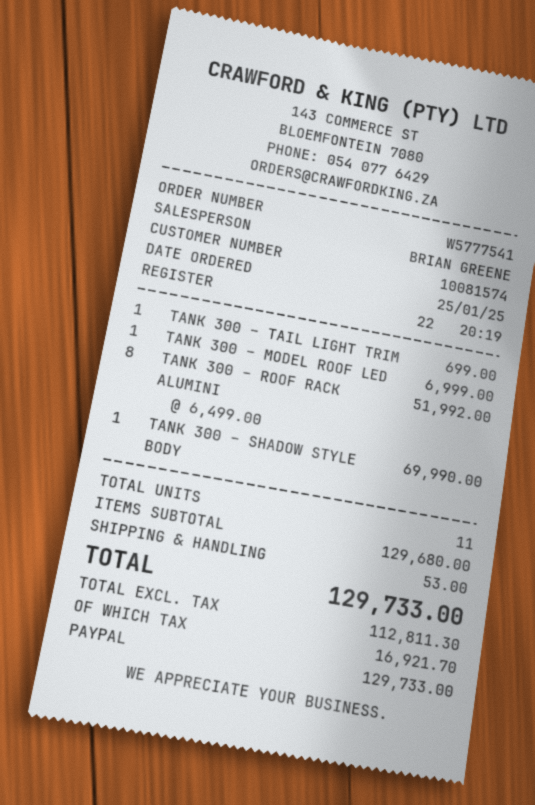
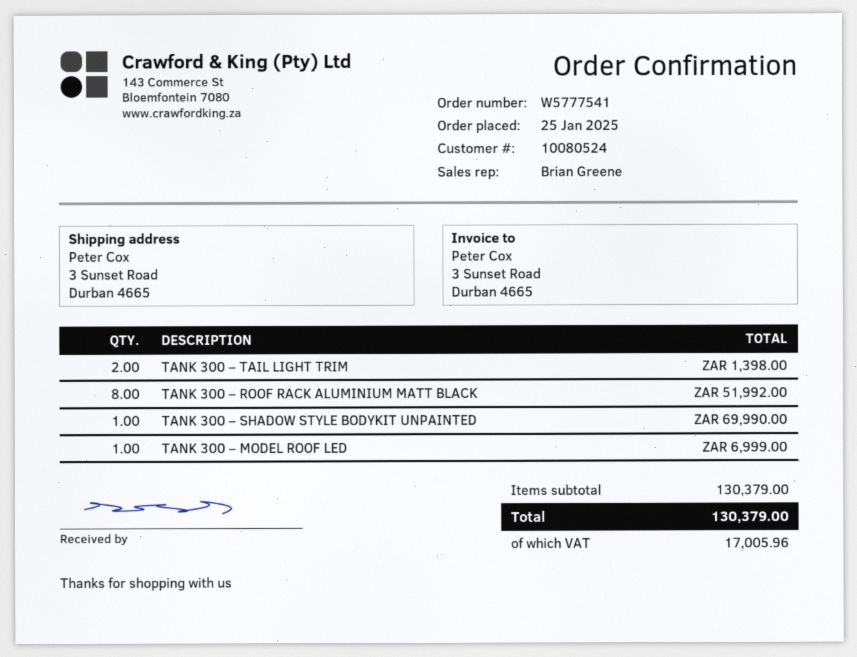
customer number: 10081574 -> 10080524
TANK 300 – TAIL LIGHT TRIM: 1 for 699.00 -> 2 for 1398.00
subtotal: 129680.00 -> 130379.00
shipping: 53.00 -> none
tax: 16921.70 -> 17005.96
total: 129733.00 -> 130379.00

